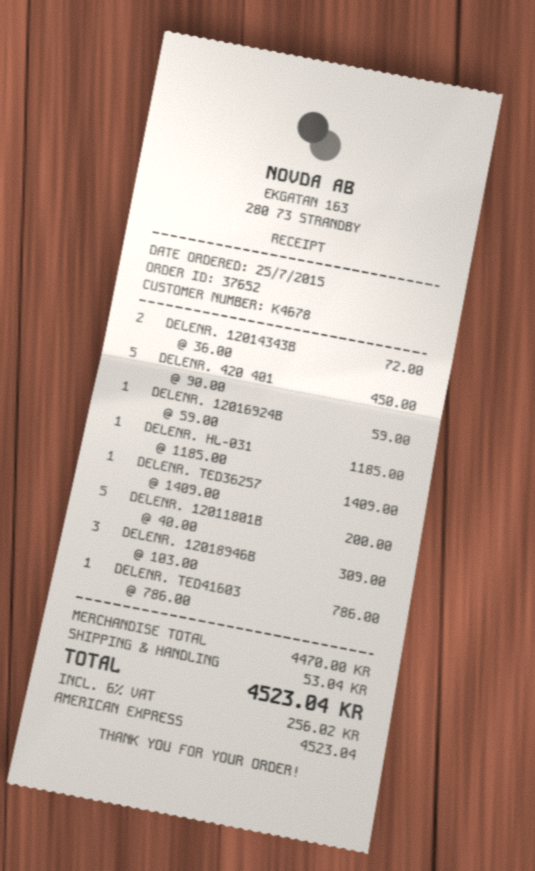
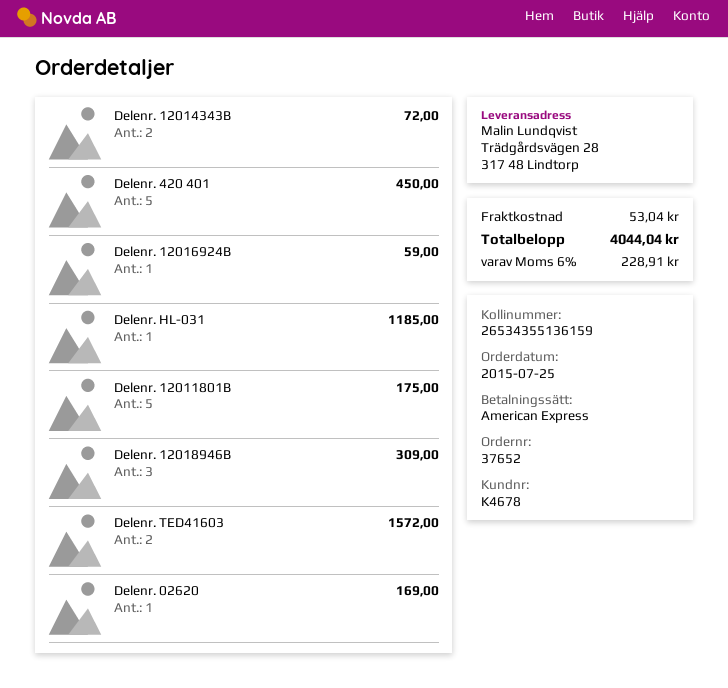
DELENR. TED36257: 1 for 1409.00 -> none
DELENR. 12011801B: 5 for 200.00 -> 5 for 175.00
DELENR. TED41603: 1 for 786.00 -> 2 for 1572.00
Delenr. 02620: none -> 1 for 169.00
tax: 6% = 256.02 -> 6% = 228.91
total: 4523.04 -> 4044.04

